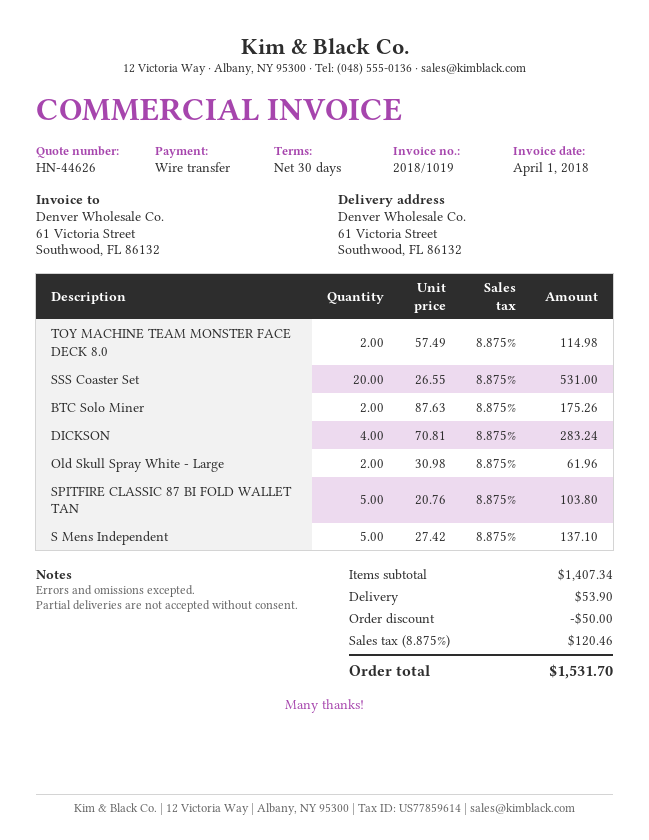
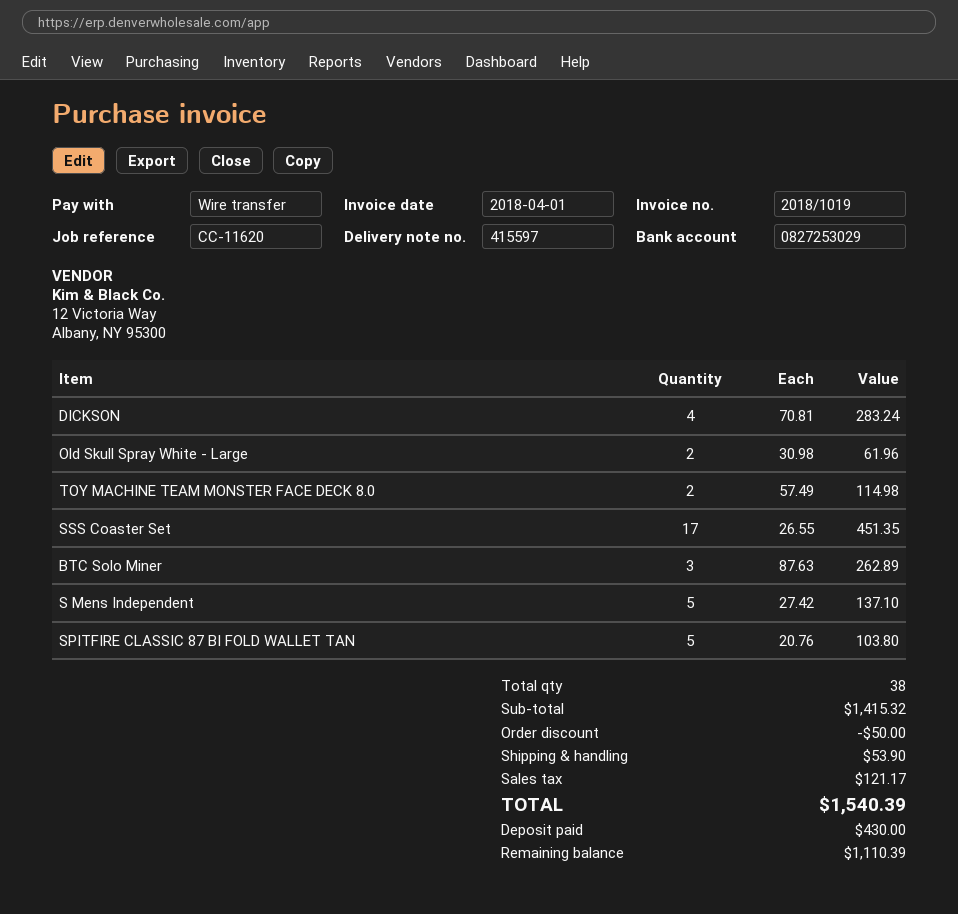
SSS Coaster Set: 20 x 26.55 = 531.00 -> 17 x 26.55 = 451.35
BTC Solo Miner: 2 x 87.63 = 175.26 -> 3 x 87.63 = 262.89
subtotal: 1407.34 -> 1415.32
tax: 120.46 -> 121.17
total: 1531.70 -> 1540.39

